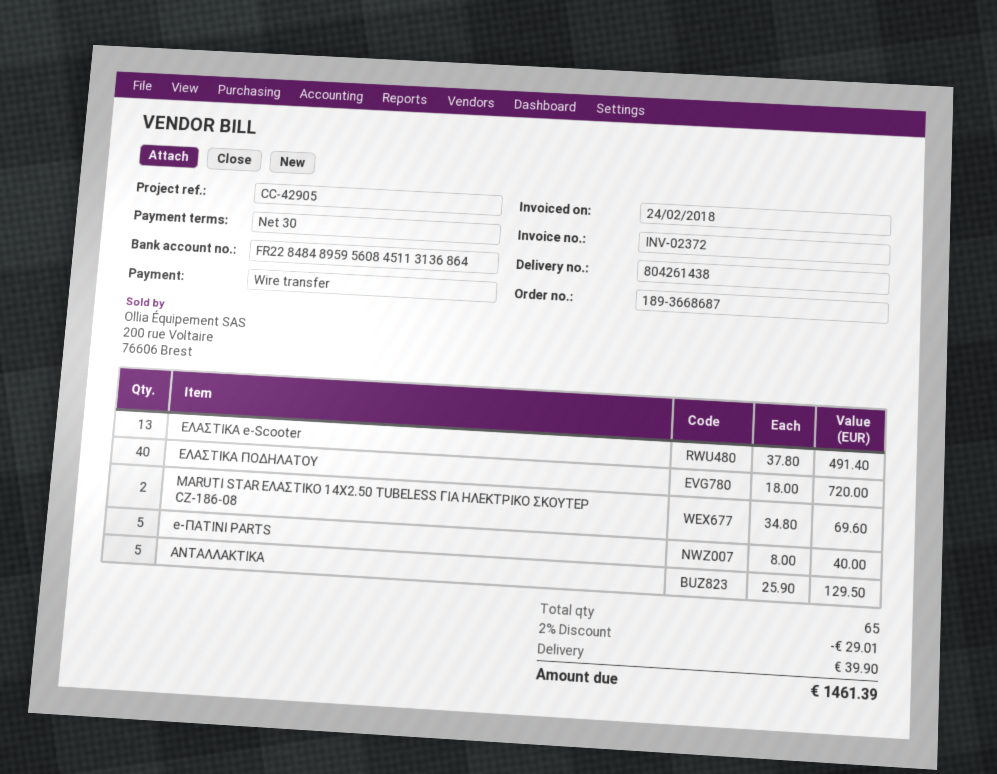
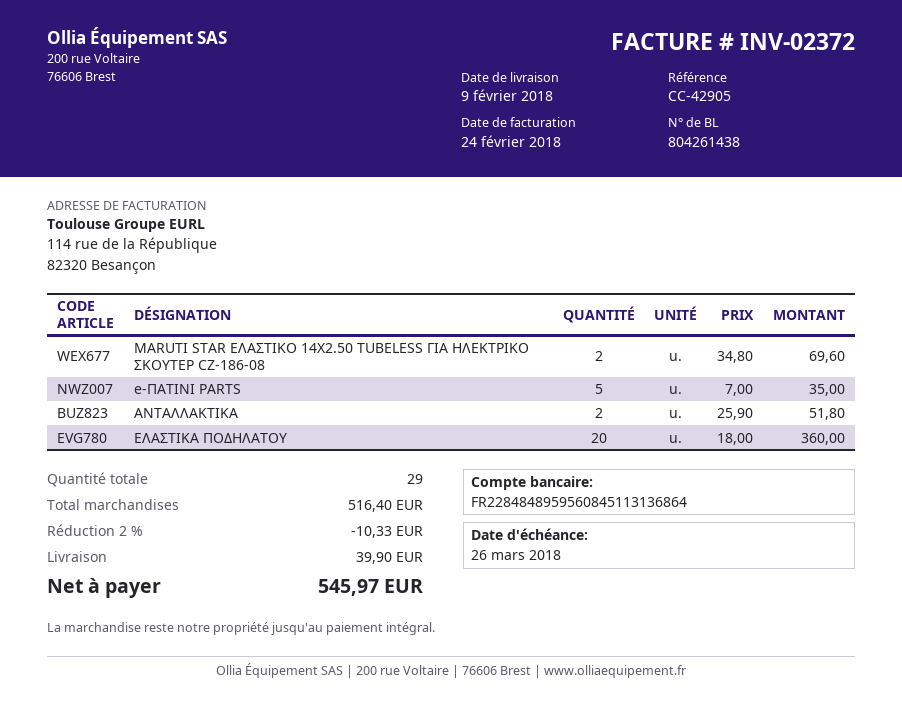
ΕΛΑΣΤΙΚΑ e-Scooter: 13 x 37.80 = 491.40 -> none
ΕΛΑΣΤΙΚΑ ΠΟΔΗΛΑΤΟΥ: 40 x 18.00 = 720.00 -> 20 x 18.00 = 360.00
e-ΠΑΤΙΝΙ PARTS: 5 x 8.00 = 40.00 -> 5 x 7.00 = 35.00
ΑΝΤΑΛΛΑΚΤΙΚΑ: 5 x 25.90 = 129.50 -> 2 x 25.90 = 51.80
total quantity: 65 -> 29
discount: 2% = 29.01 -> 2% = 10.33
total: 1461.39 -> 545.97

